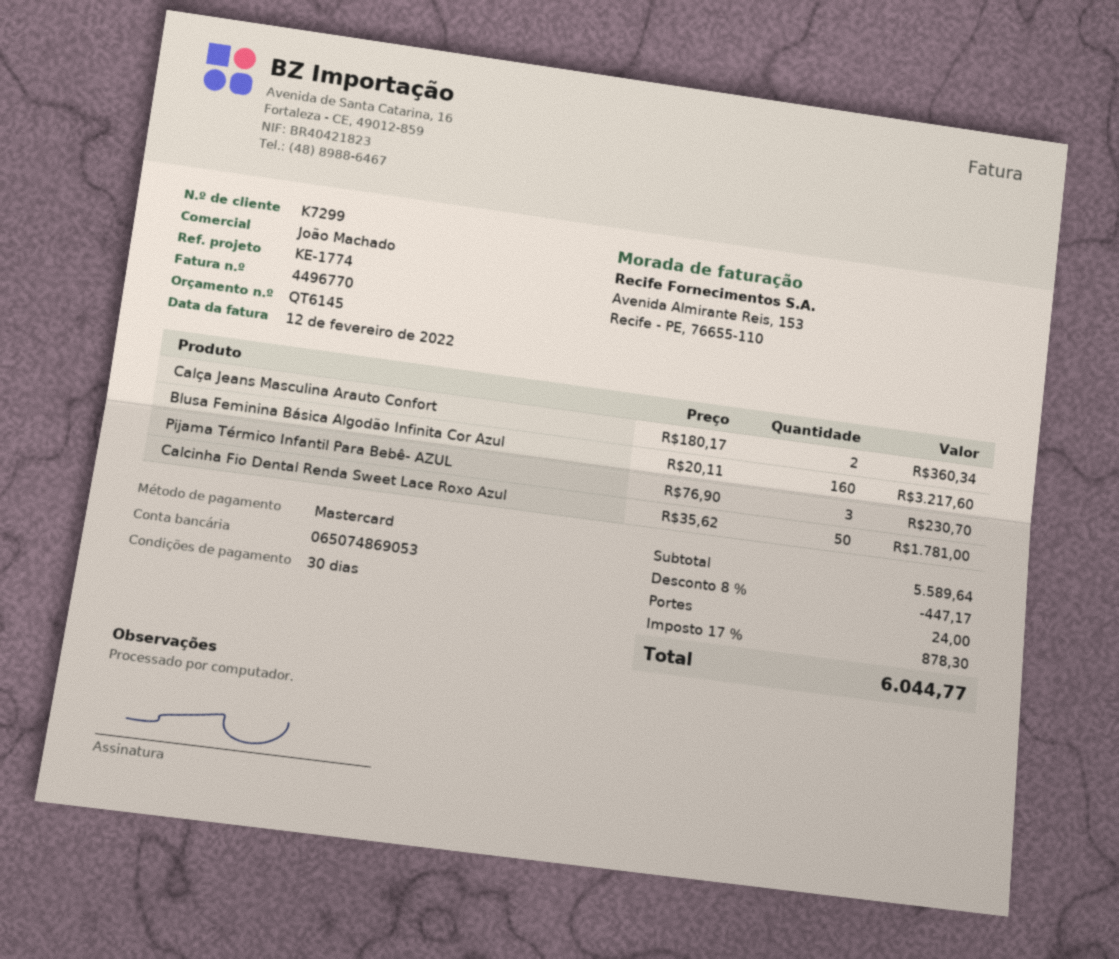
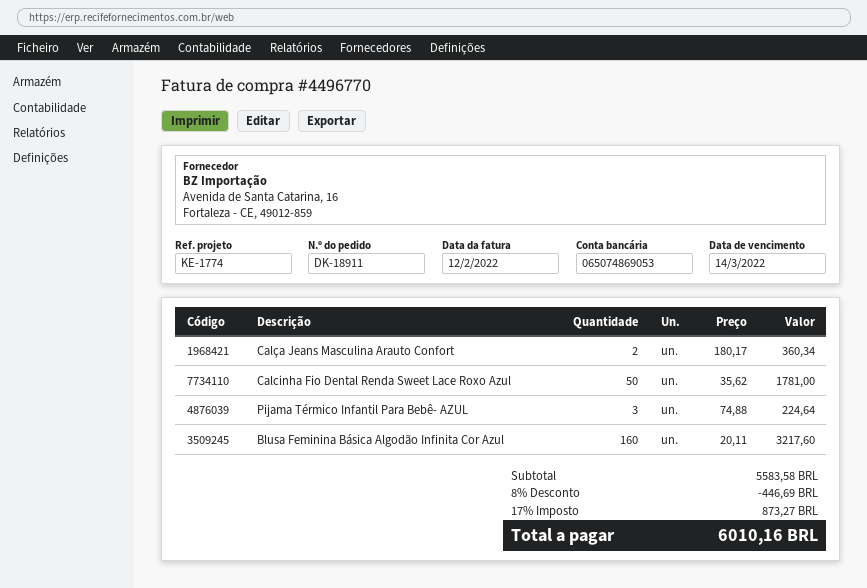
Pijama Térmico Infantil Para Bebê- AZUL: 3 x 76.90 = 230.70 -> 3 x 74.88 = 224.64
subtotal: 5589.64 -> 5583.58
discount: 8% = 447.17 -> 8% = 446.69
shipping: 24.00 -> none
tax: 17% = 878.30 -> 17% = 873.27
total: 6044.77 -> 6010.16

